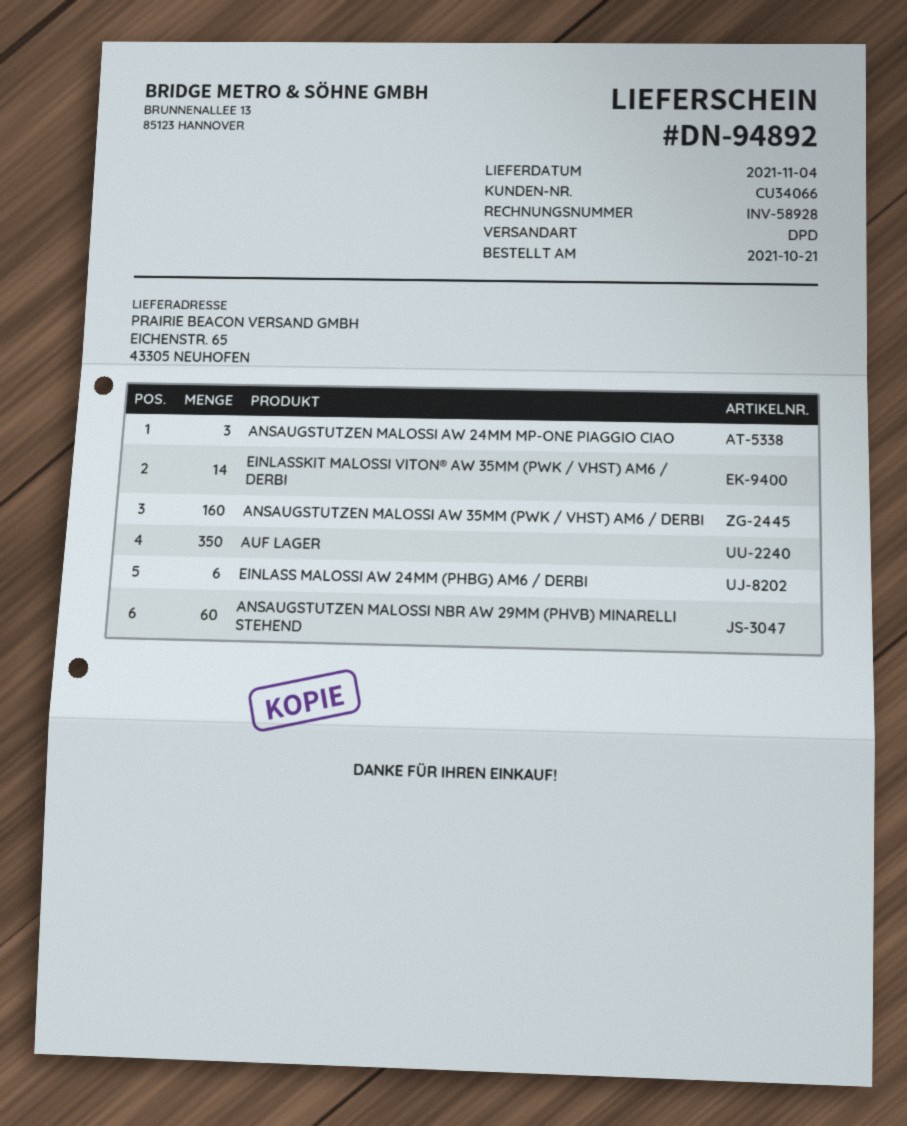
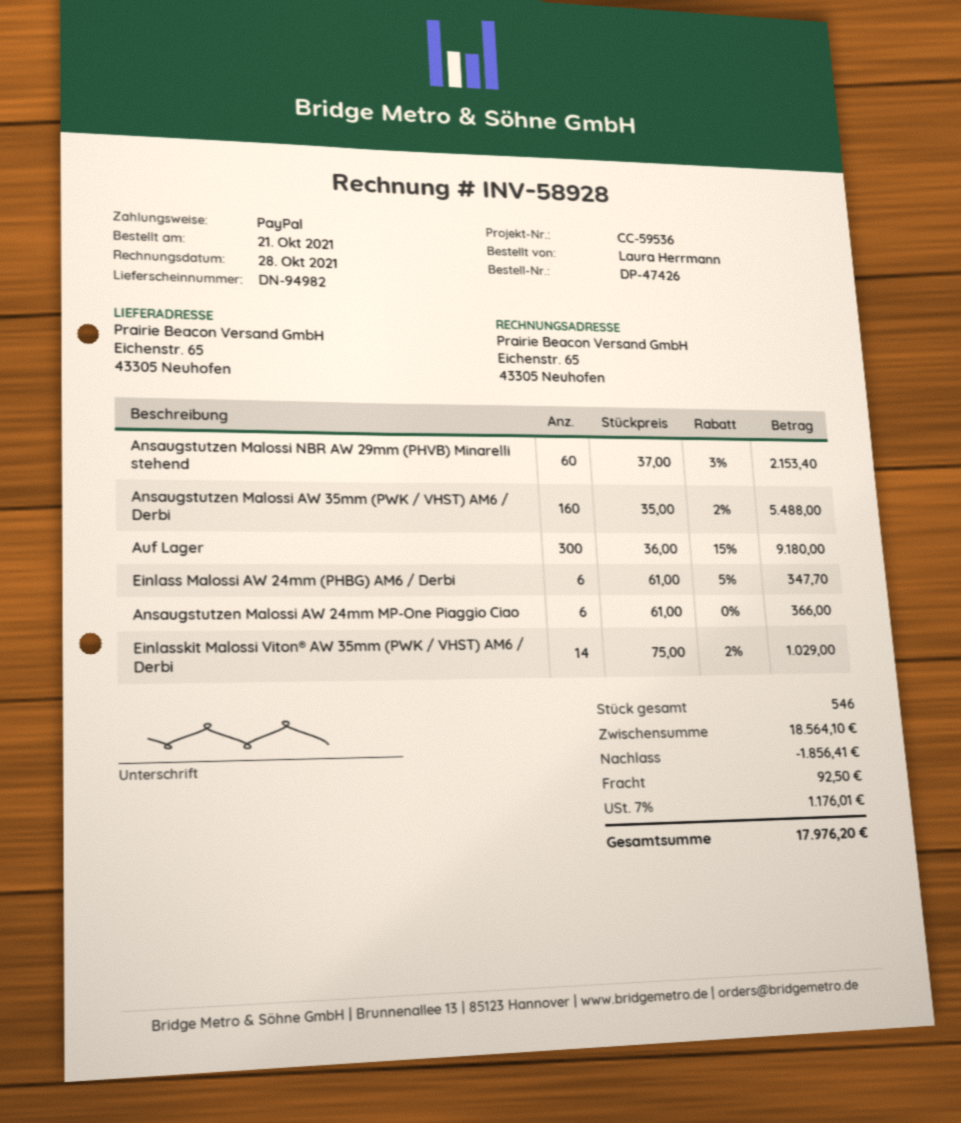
delivery note number: DN-94892 -> DN-94982
ANSAUGSTUTZEN MALOSSI AW 24MM MP-ONE PIAGGIO CIAO: 3 -> 6
AUF LAGER: 350 -> 300

